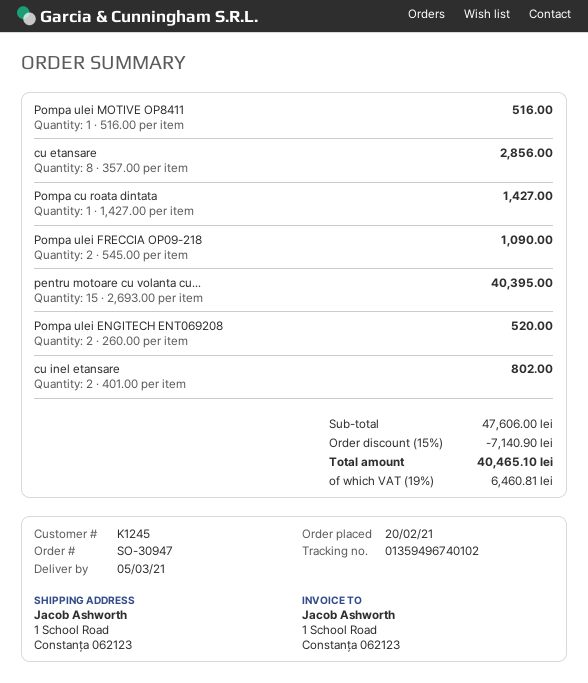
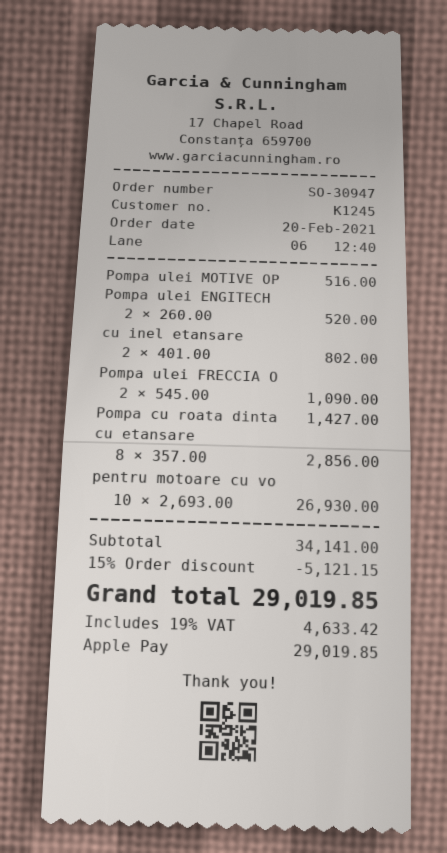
pentru motoare cu volanta cu...: 15 x 2693.00 = 40395.00 -> 10 x 2693.00 = 26930.00
subtotal: 47606.00 -> 34141.00
discount: 15% = 7140.90 -> 15% = 5121.15
tax: 19% = 6460.81 -> 19% = 4633.42
total: 40465.10 -> 29019.85

